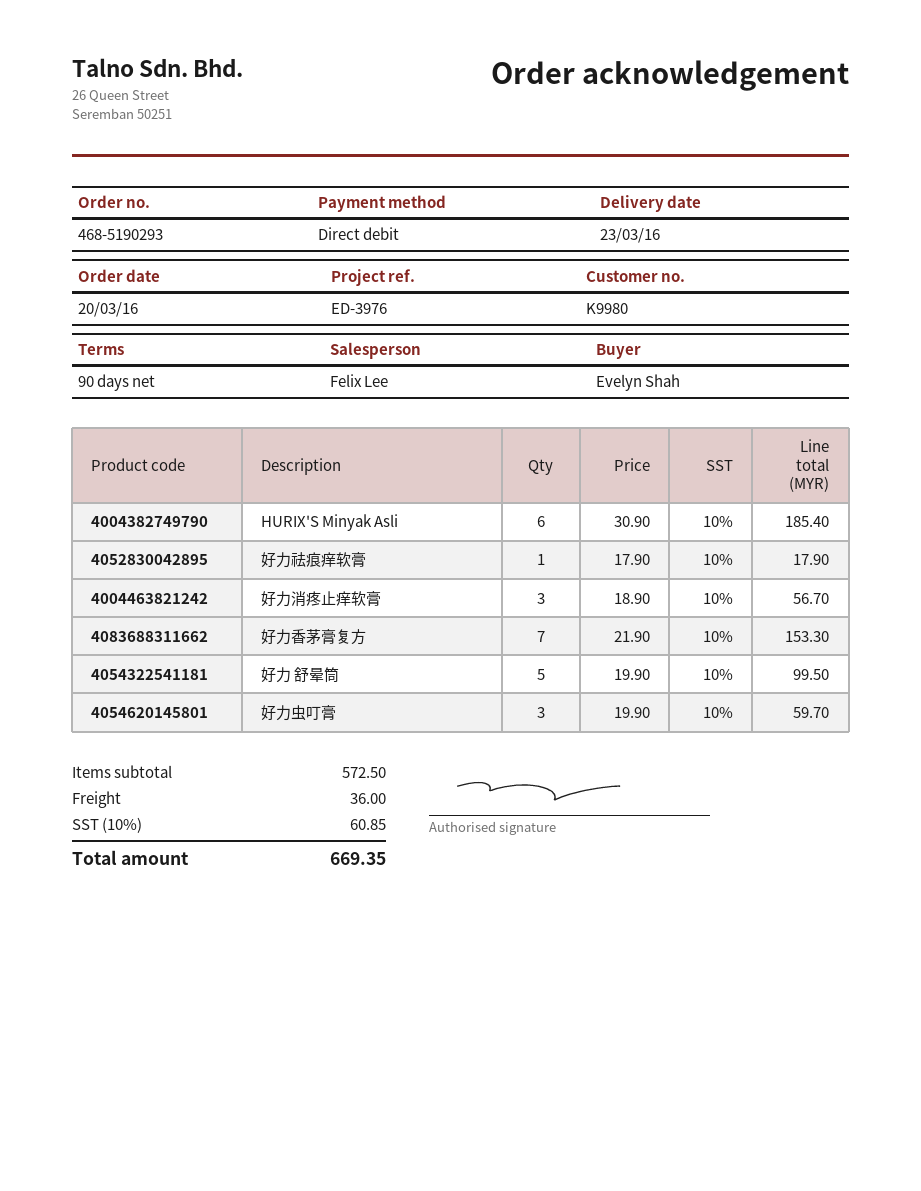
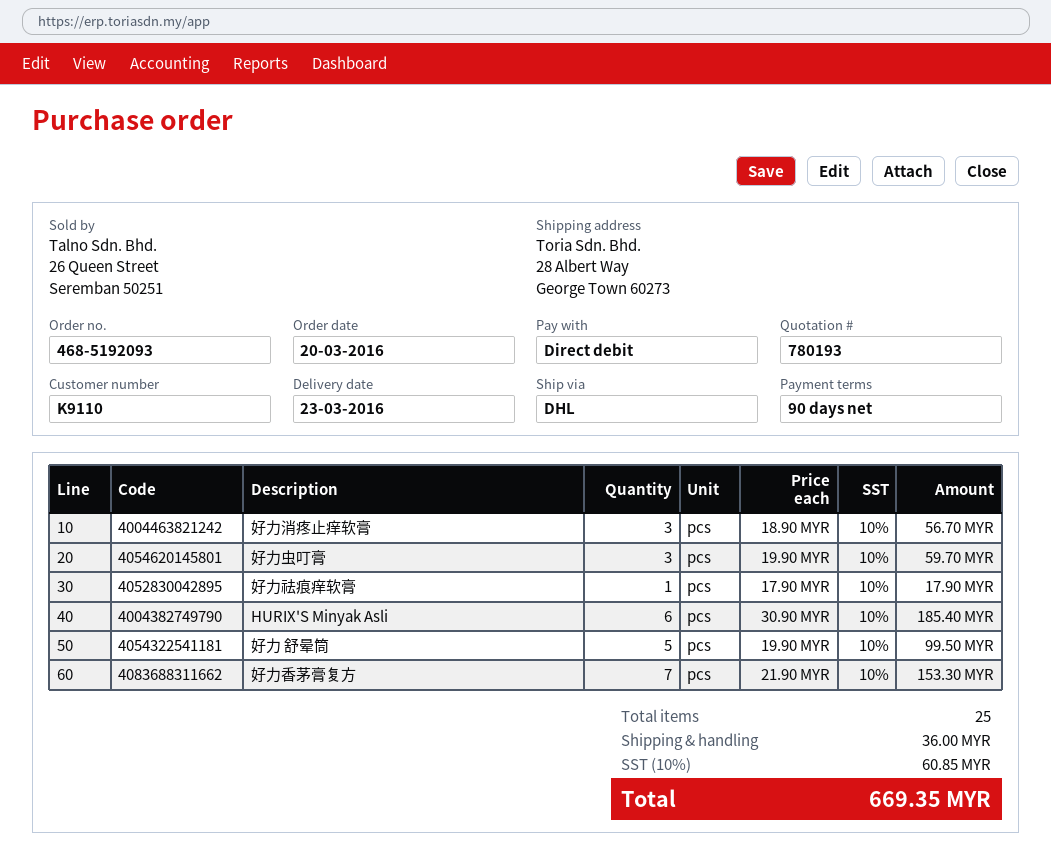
order number: 468-5190293 -> 468-5192093
customer number: K9980 -> K9110

